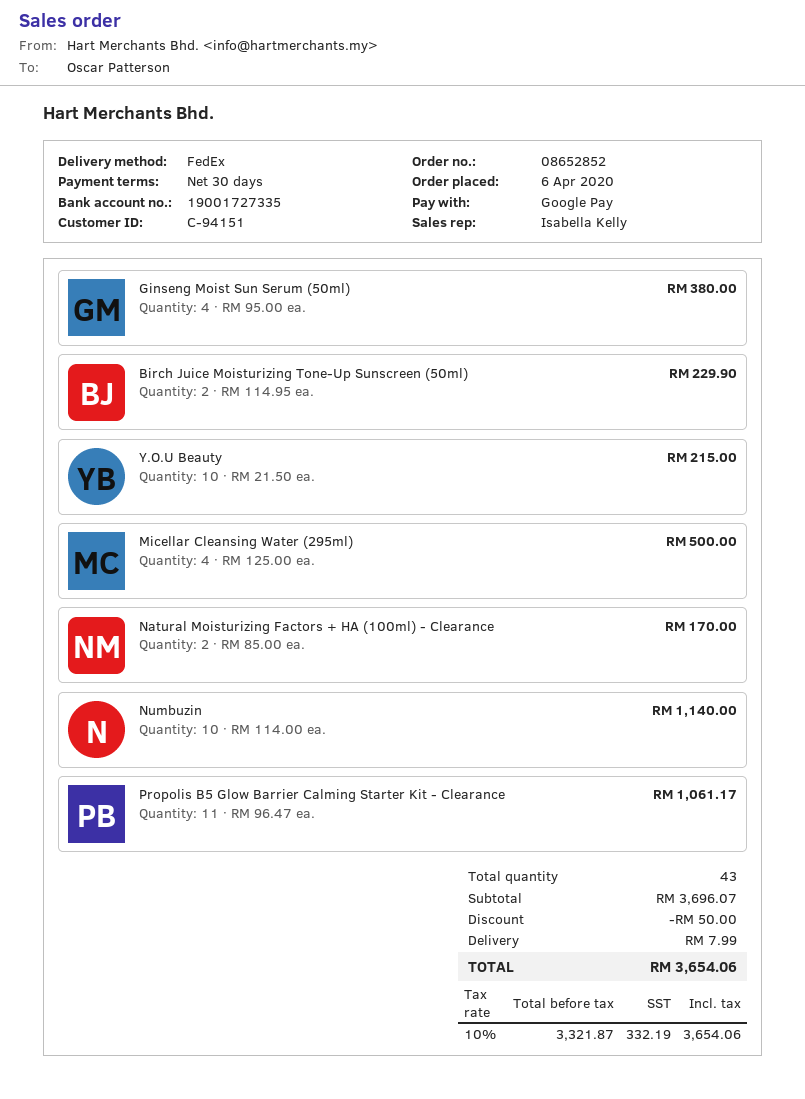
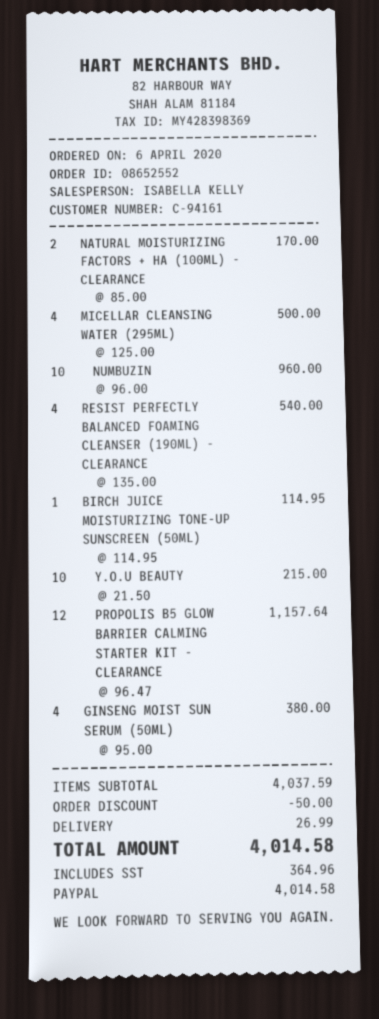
order number: 08652852 -> 08652552
customer number: C-94151 -> C-94161
payment method: Google Pay -> PayPal
Birch Juice Moisturizing Tone-Up Sunscreen (50ml): 2 x 114.95 = 229.90 -> 1 x 114.95 = 114.95
Numbuzin: 10 x 114.00 = 1140.00 -> 10 x 96.00 = 960.00
Propolis B5 Glow Barrier Calming Starter Kit - Clearance: 11 x 96.47 = 1061.17 -> 12 x 96.47 = 1157.64
RESIST PERFECTLY BALANCED FOAMING CLEANSER (190ML) - CLEARANCE: none -> 4 x 135.00 = 540.00
subtotal: 3696.07 -> 4037.59
shipping: 7.99 -> 26.99
tax: 332.19 -> 364.96
total: 3654.06 -> 4014.58

